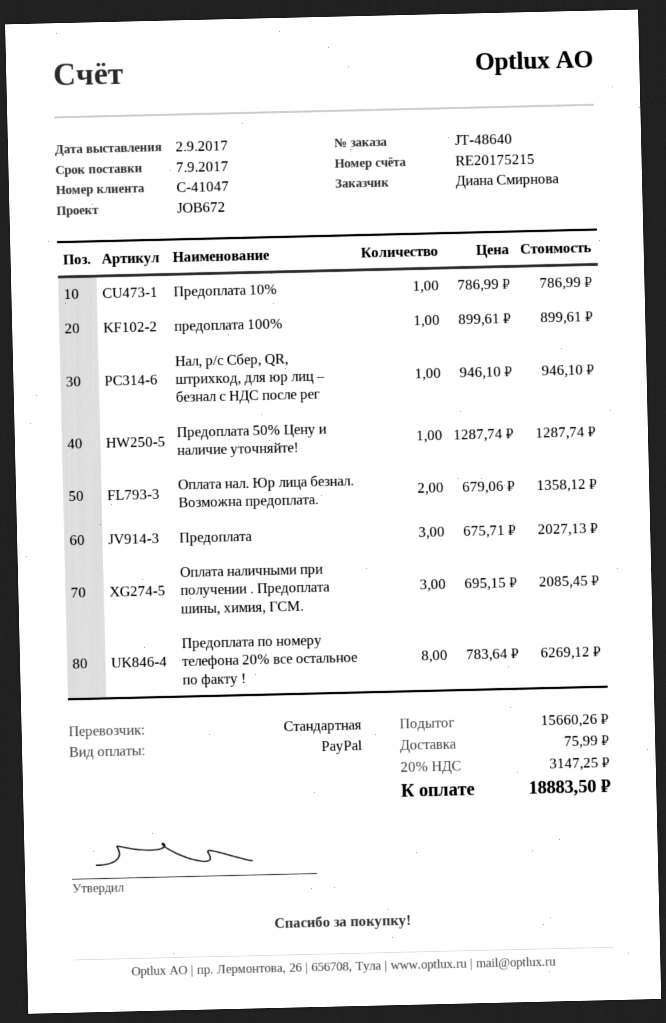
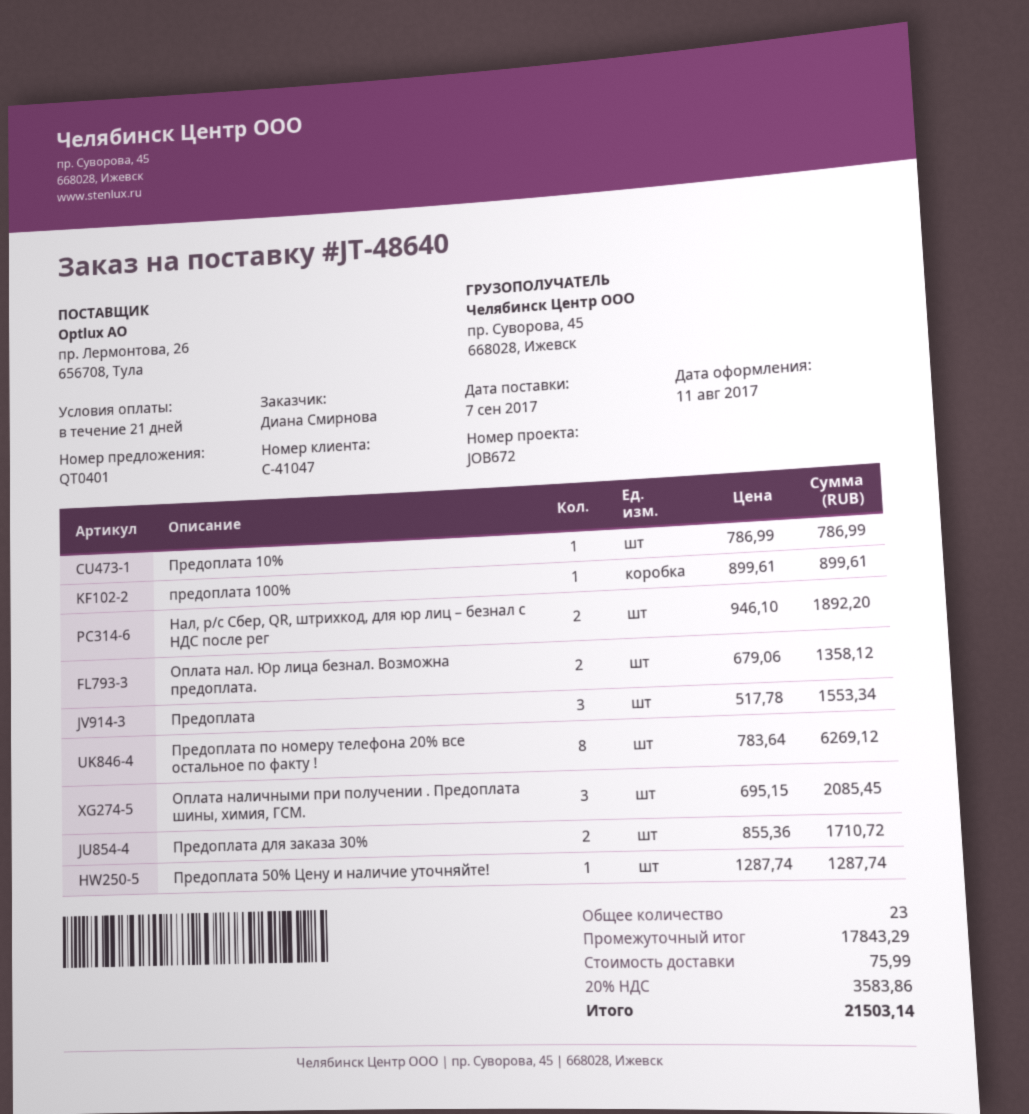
Нал, р/с Сбер, QR, штрихкод, для юр лиц – безнал с НДС после рег: 1 x 946.10 = 946.10 -> 2 x 946.10 = 1892.20
Предоплата: 3 x 675.71 = 2027.13 -> 3 x 517.78 = 1553.34
Предоплата для заказа 30%: none -> 2 x 855.36 = 1710.72
subtotal: 15660.26 -> 17843.29
tax: 20% = 3147.25 -> 20% = 3583.86
total: 18883.50 -> 21503.14

